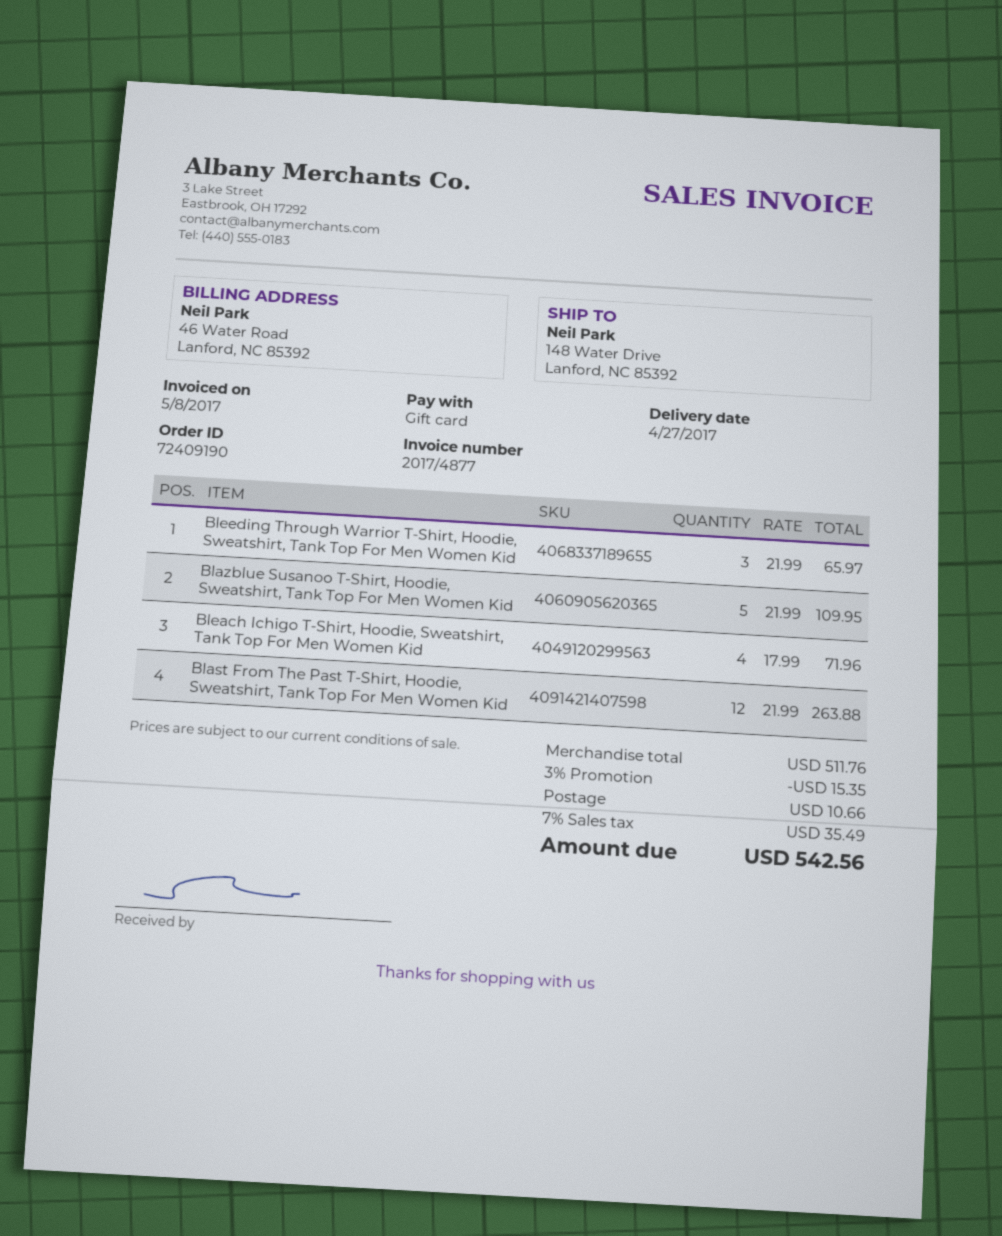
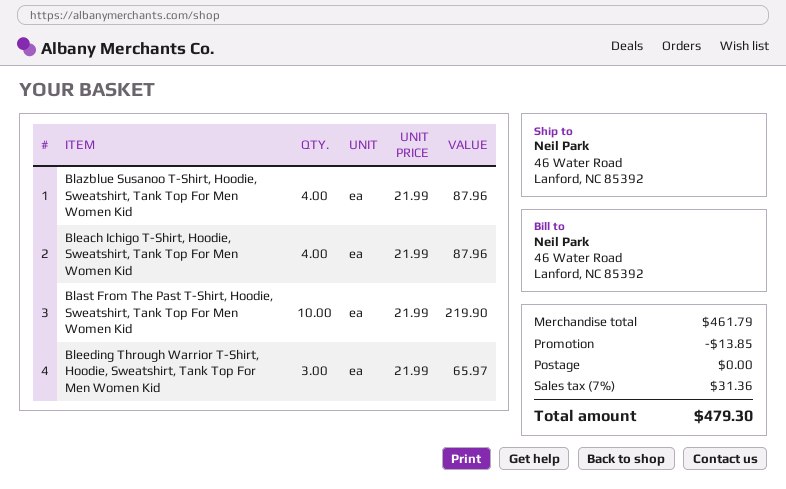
ship to: 148 Water Drive, Lanford, NC 85392 -> 46 Water Road, Lanford, NC 85392
Blazblue Susanoo T-Shirt, Hoodie, Sweatshirt, Tank Top For Men Women Kid: 5 x 21.99 = 109.95 -> 4 x 21.99 = 87.96
Bleach Ichigo T-Shirt, Hoodie, Sweatshirt, Tank Top For Men Women Kid: 4 x 17.99 = 71.96 -> 4 x 21.99 = 87.96
Blast From The Past T-Shirt, Hoodie, Sweatshirt, Tank Top For Men Women Kid: 12 x 21.99 = 263.88 -> 10 x 21.99 = 219.90
subtotal: 511.76 -> 461.79
discount: 15.35 -> 13.85
shipping: 10.66 -> 0.00
tax: 7% = 35.49 -> 7% = 31.36
total: 542.56 -> 479.30

